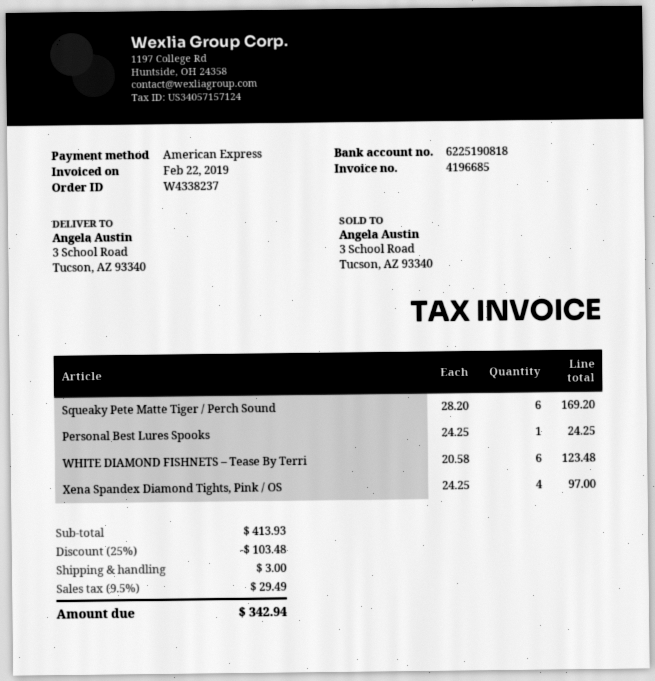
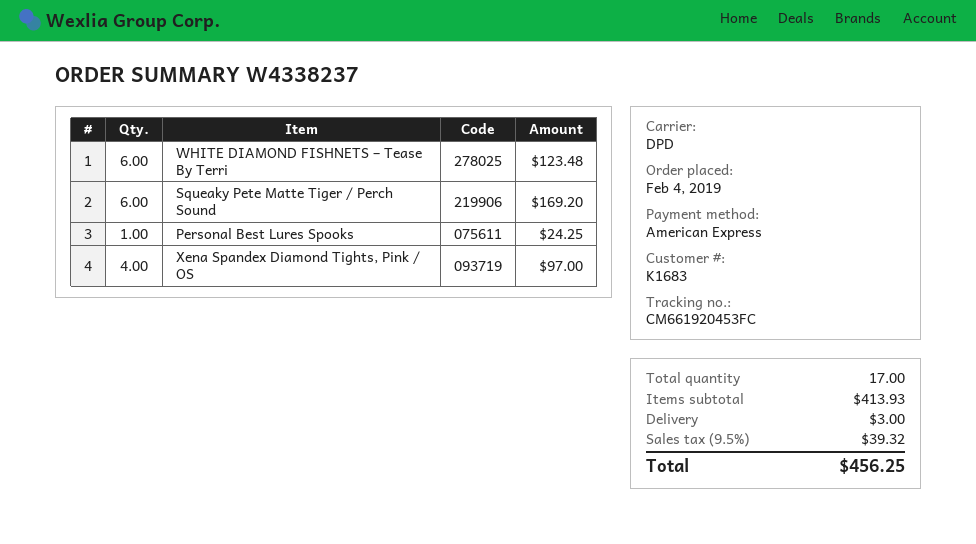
discount: 25% = 103.48 -> none
tax: 9.5% = 29.49 -> 9.5% = 39.32
total: 342.94 -> 456.25

